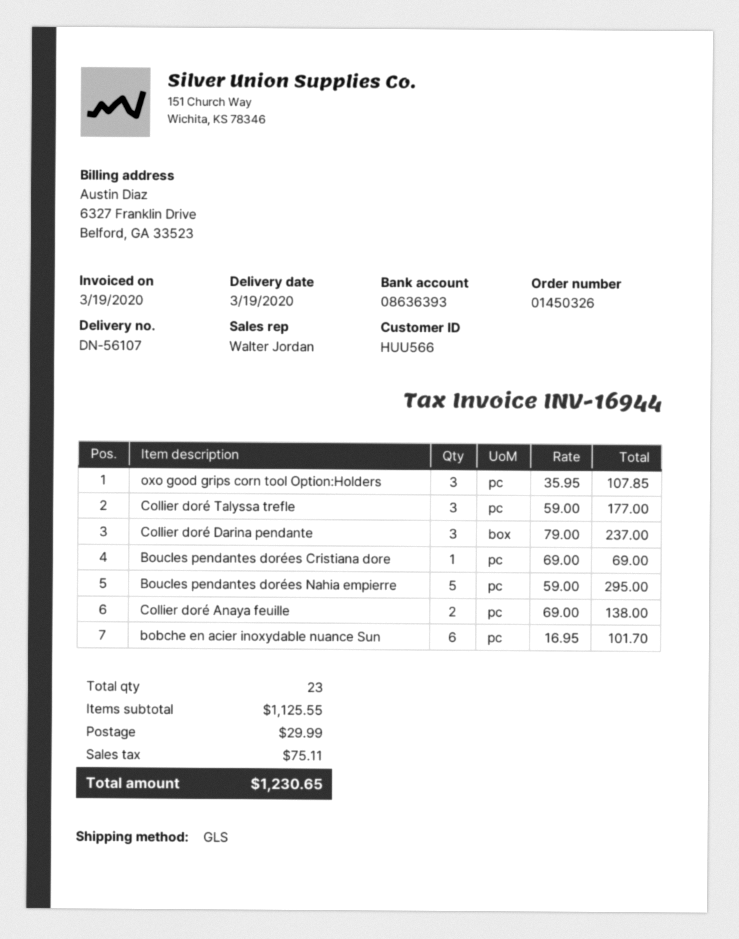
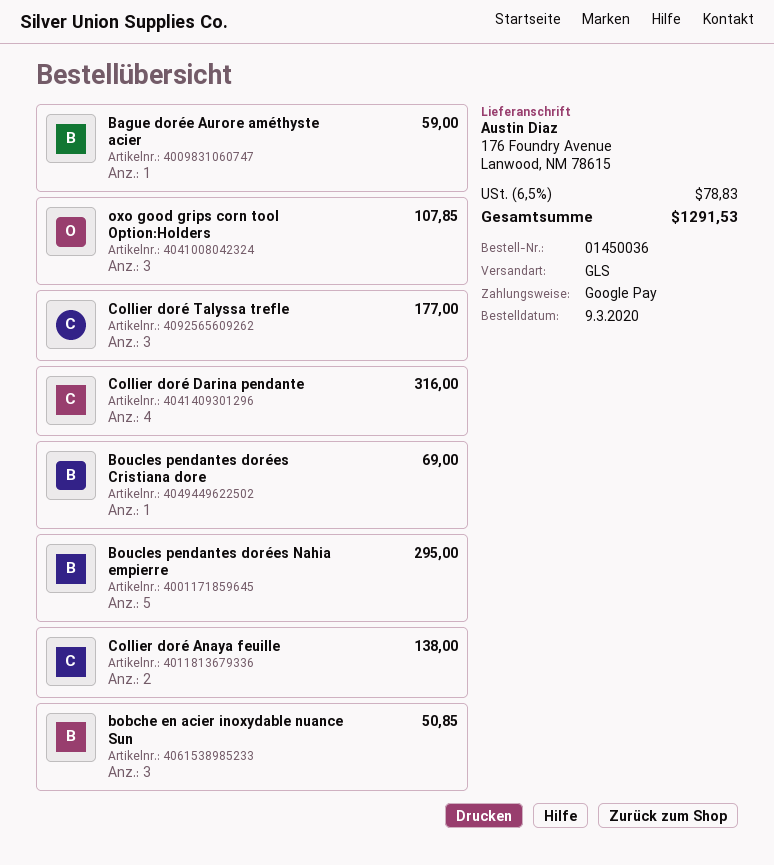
order number: 01450326 -> 01450036
Collier doré Darina pendante: 3 for 237.00 -> 4 for 316.00
bobche en acier inoxydable nuance Sun: 6 for 101.70 -> 3 for 50.85
Bague dorée Aurore améthyste acier: none -> 1 for 59.00
shipping: 29.99 -> none
tax: 75.11 -> 78.83
total: 1230.65 -> 1291.53

